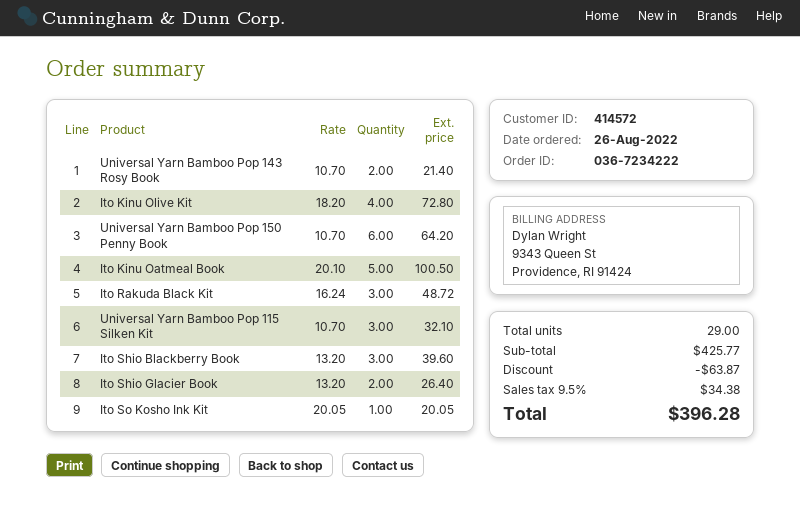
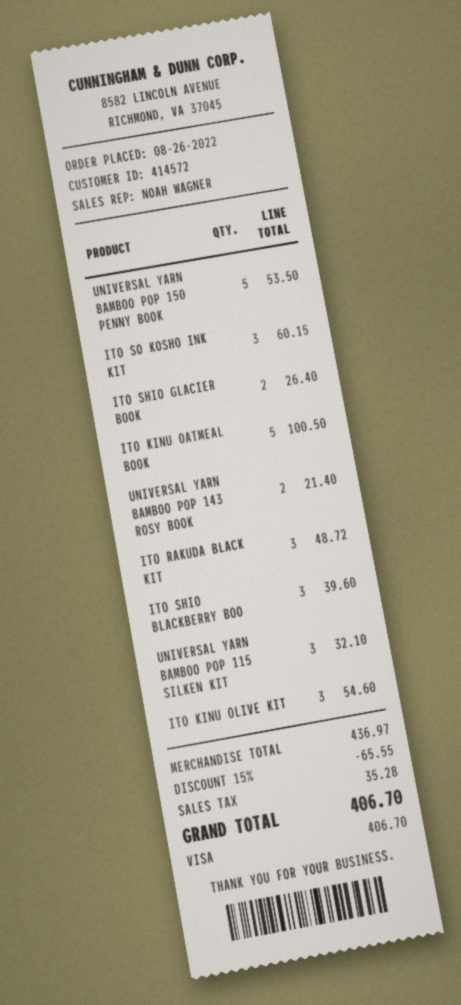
Ito Kinu Olive Kit: 4 for 72.80 -> 3 for 54.60
Universal Yarn Bamboo Pop 150 Penny Book: 6 for 64.20 -> 5 for 53.50
Ito So Kosho Ink Kit: 1 for 20.05 -> 3 for 60.15
subtotal: 425.77 -> 436.97
discount: 63.87 -> 65.55
tax: 34.38 -> 35.28
total: 396.28 -> 406.70

